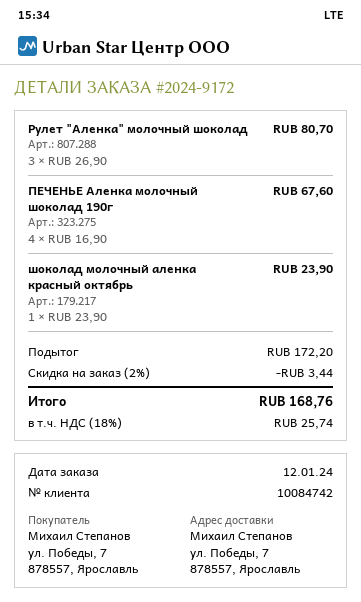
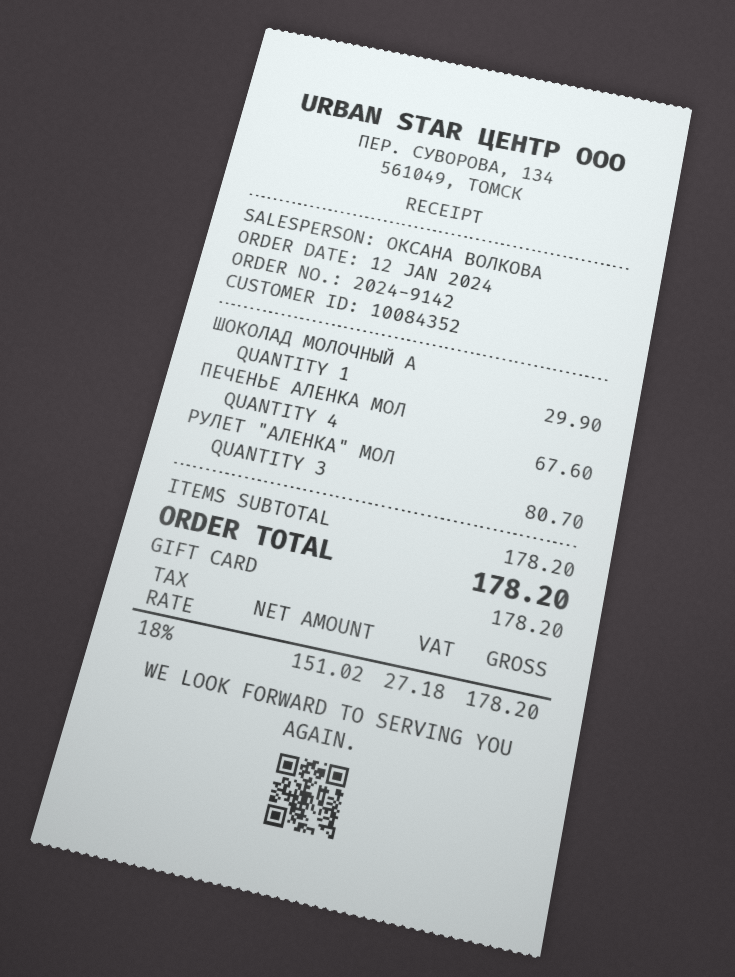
order number: 2024-9172 -> 2024-9142
customer number: 10084742 -> 10084352
шоколад молочный аленка красный октябрь: 1 for 23.90 -> 1 for 29.90
subtotal: 172.20 -> 178.20
discount: 2% = 3.44 -> none
tax: 18% = 25.74 -> 18% = 27.18
total: 168.76 -> 178.20

